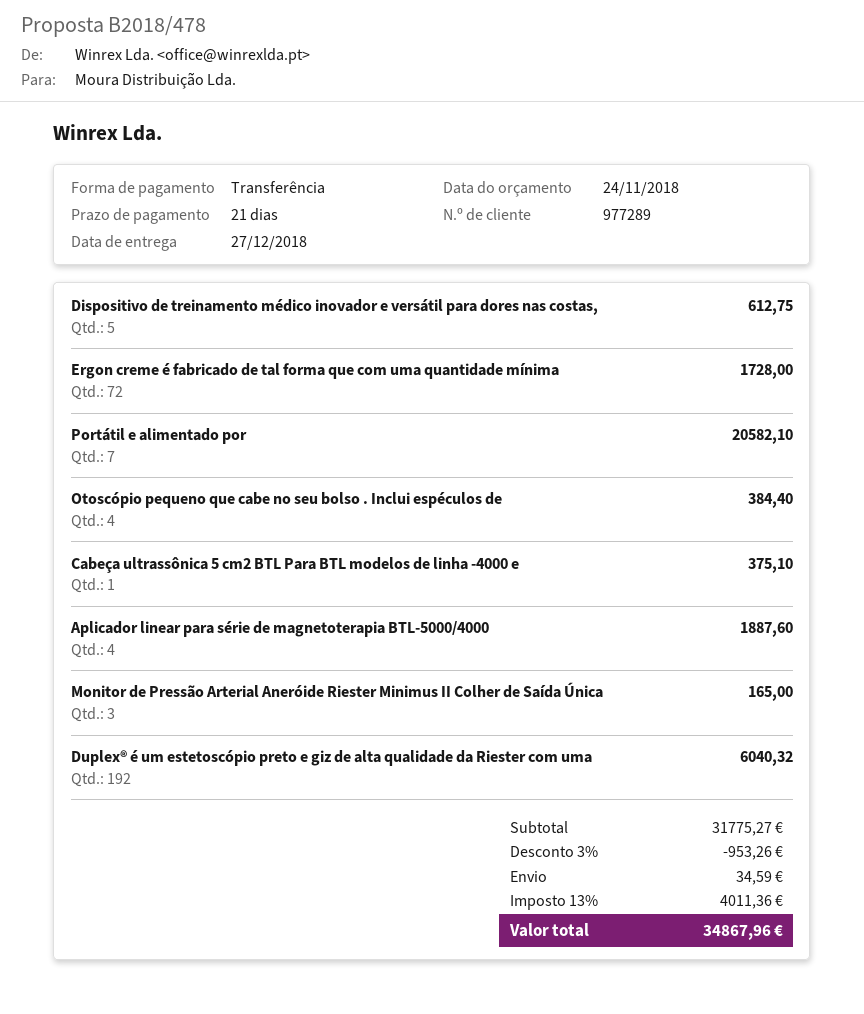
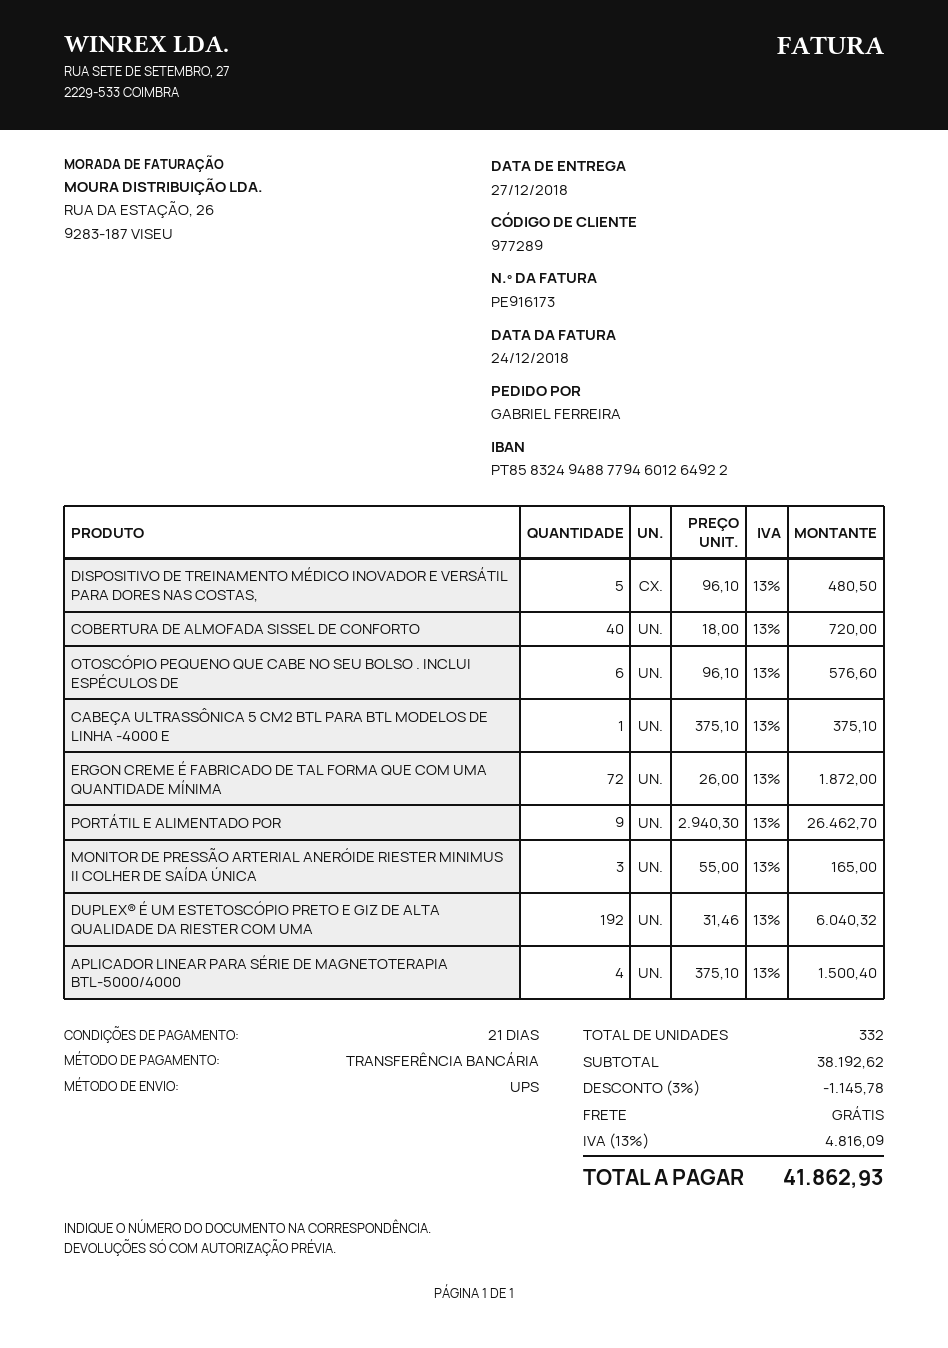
Dispositivo de treinamento médico inovador e versátil para dores nas costas,: 5 for 612.75 -> 5 for 480.50
Ergon creme é fabricado de tal forma que com uma quantidade mínima: 72 for 1728.00 -> 72 for 1872.00
Portátil e alimentado por: 7 for 20582.10 -> 9 for 26462.70
Otoscópio pequeno que cabe no seu bolso . Inclui espéculos de: 4 for 384.40 -> 6 for 576.60
Aplicador linear para série de magnetoterapia BTL-5000/4000: 4 for 1887.60 -> 4 for 1500.40
COBERTURA DE ALMOFADA SISSEL DE CONFORTO: none -> 40 for 720.00
subtotal: 31775.27 -> 38192.62
discount: 3% = 953.26 -> 3% = 1145.78
shipping: 34.59 -> 0.00
tax: 13% = 4011.36 -> 13% = 4816.09
total: 34867.96 -> 41862.93

